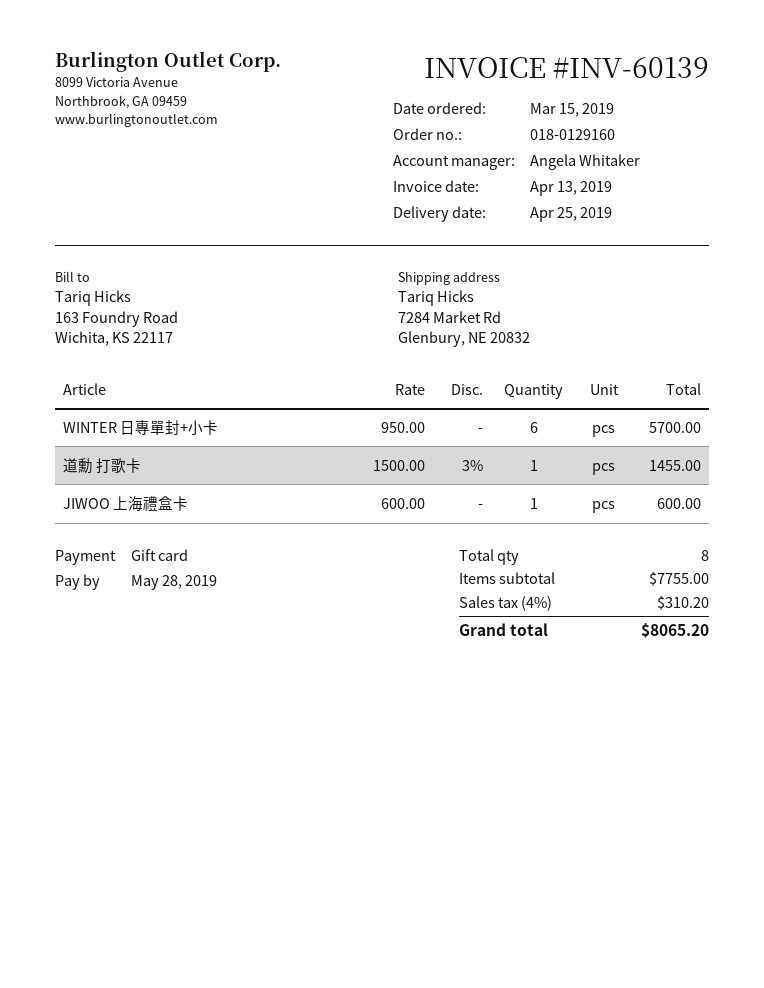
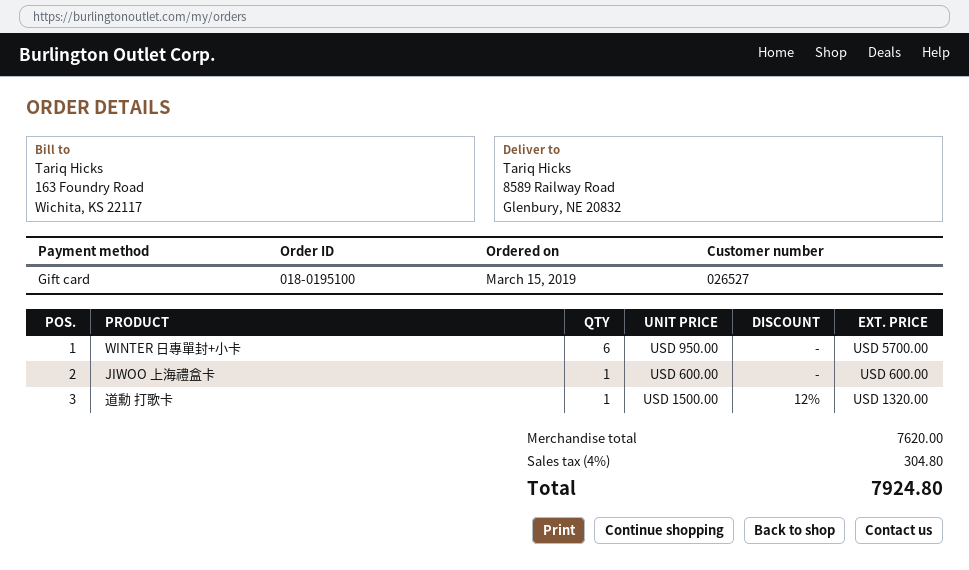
order number: 018-0129160 -> 018-0195100
ship to: 7284 Market Rd, Glenbury, NE 20832 -> 8589 Railway Road, Glenbury, NE 20832
道勳 打歌卡: 1 x 1500.00 - 3% = 1455.00 -> 1 x 1500.00 - 12% = 1320.00
subtotal: 7755.00 -> 7620.00
tax: 4% = 310.20 -> 4% = 304.80
total: 8065.20 -> 7924.80

